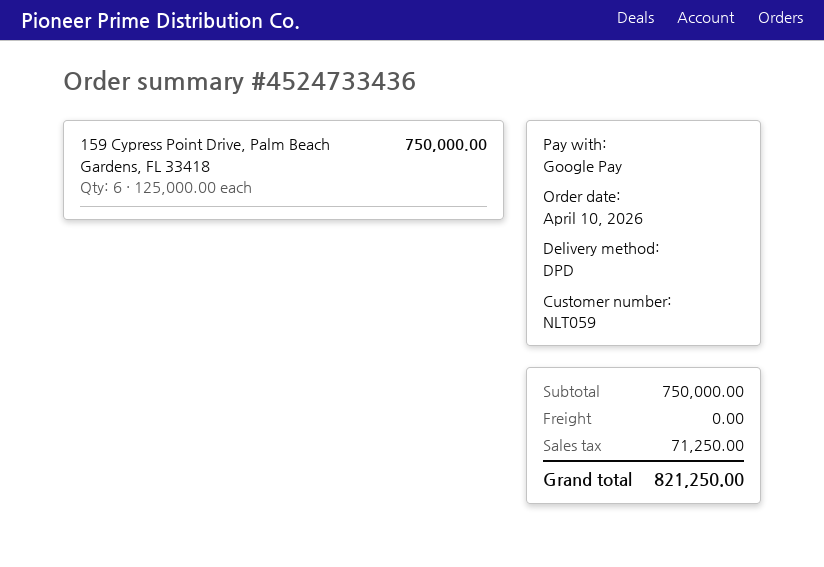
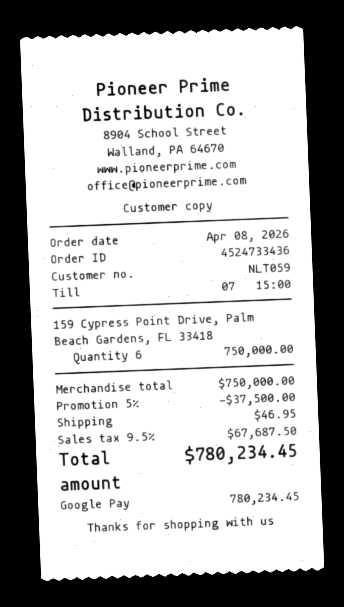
order date: 2026-04-10 -> 2026-04-08
discount: none -> 5% = 37500.00
shipping: 0.00 -> 46.95
tax: 71250.00 -> 67687.50
total: 821250.00 -> 780234.45

